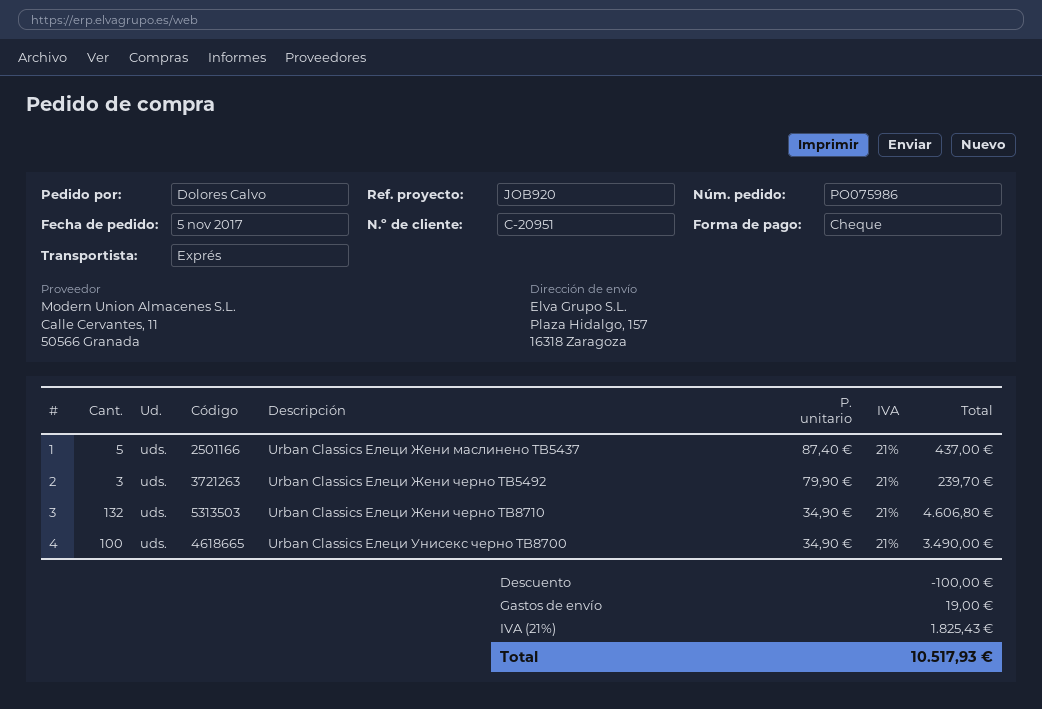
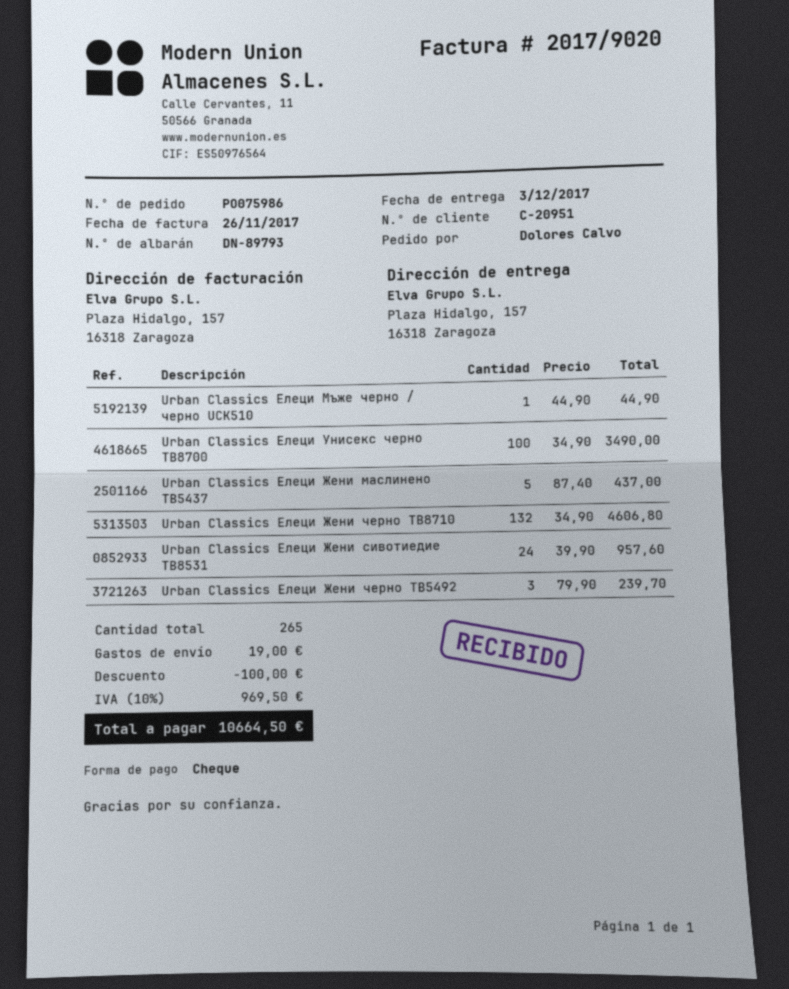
Urban Classics Елеци Мъже черно / черно UCK510: none -> 1 x 44.90 = 44.90
Urban Classics Елеци Жени сивотиедие TB8531: none -> 24 x 39.90 = 957.60
tax: 21% = 1825.43 -> 10% = 969.50
total: 10517.93 -> 10664.50

